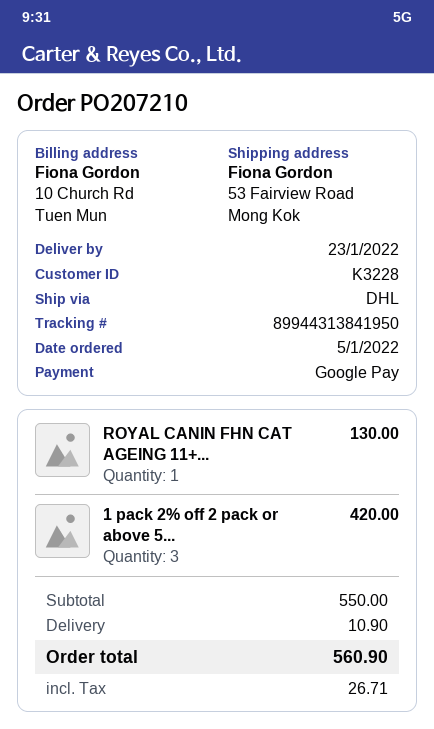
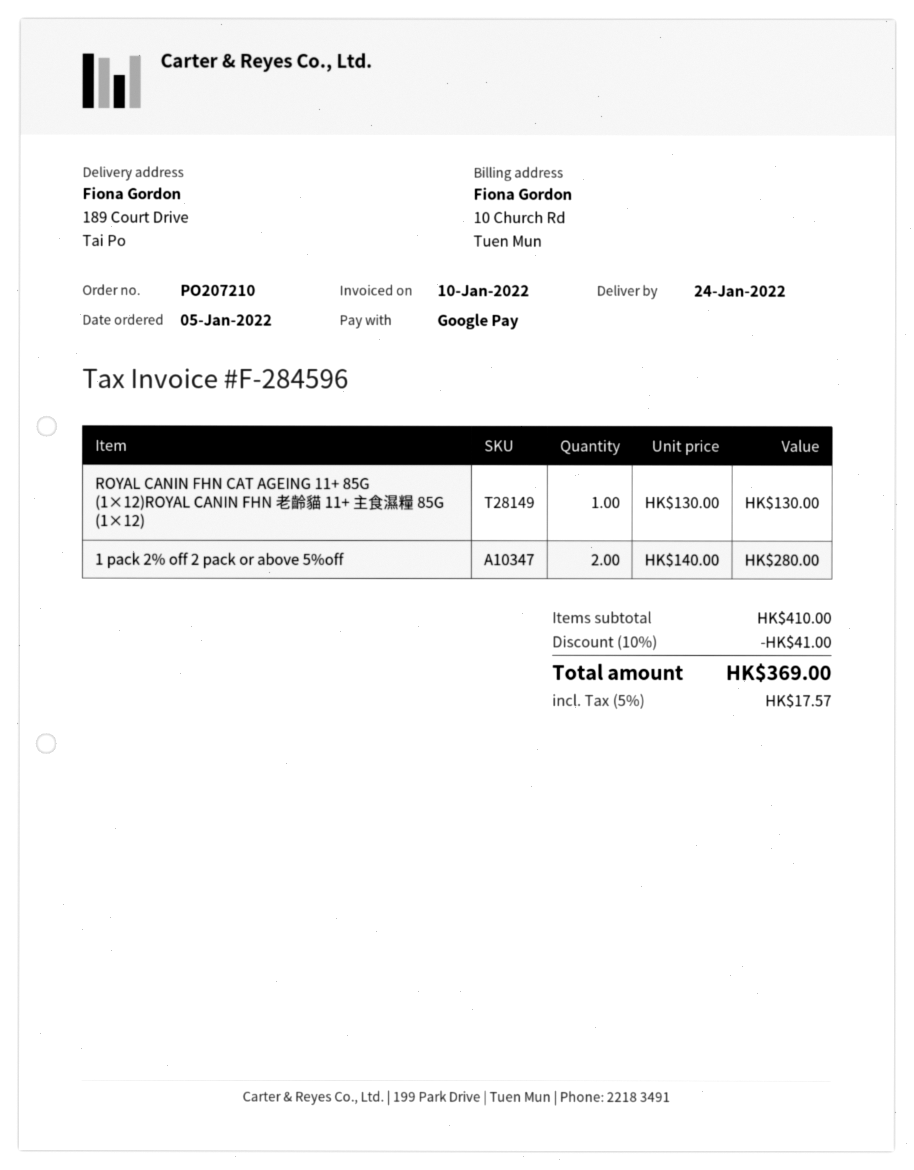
delivery date: 2022-01-23 -> 2022-01-24
ship to: 53 Fairview Road, Mong Kok -> 189 Court Drive, Tai Po
1 pack 2% off 2 pack or above 5...: 3 for 420.00 -> 2 for 280.00
subtotal: 550.00 -> 410.00
discount: none -> 10% = 41.00
shipping: 10.90 -> none
tax: 26.71 -> 17.57
total: 560.90 -> 369.00

